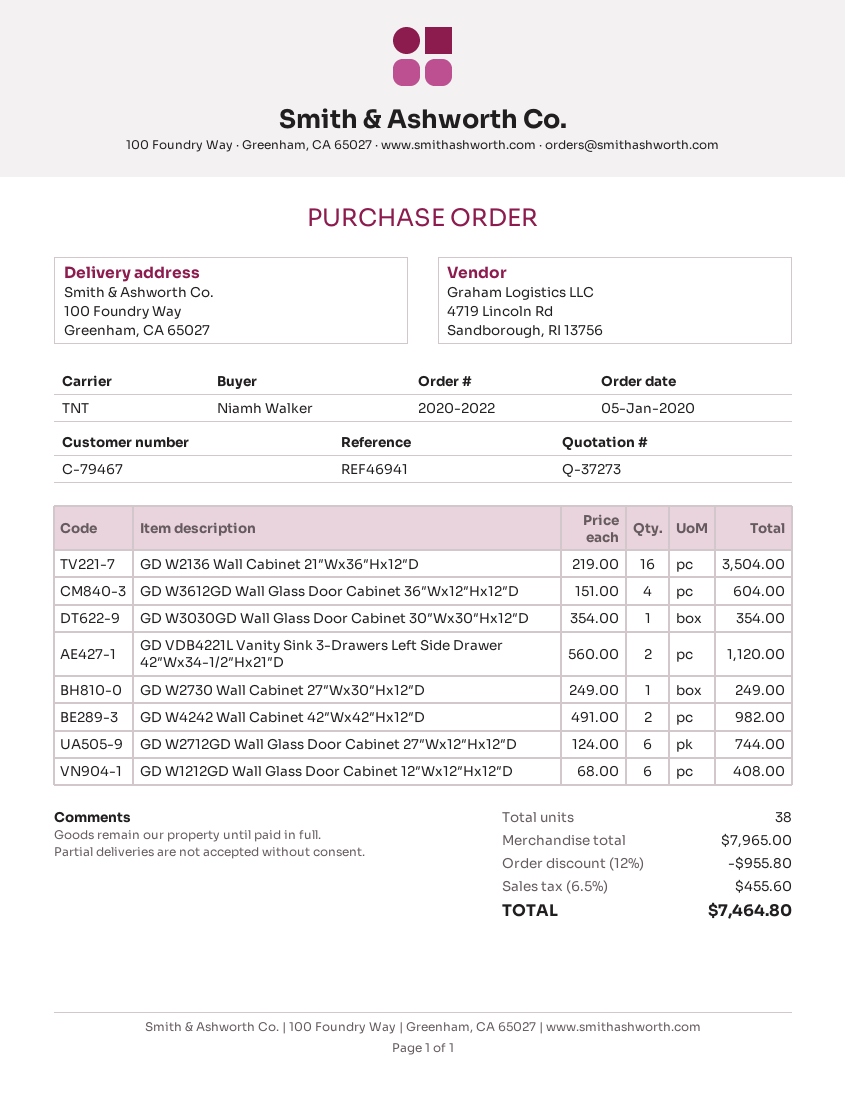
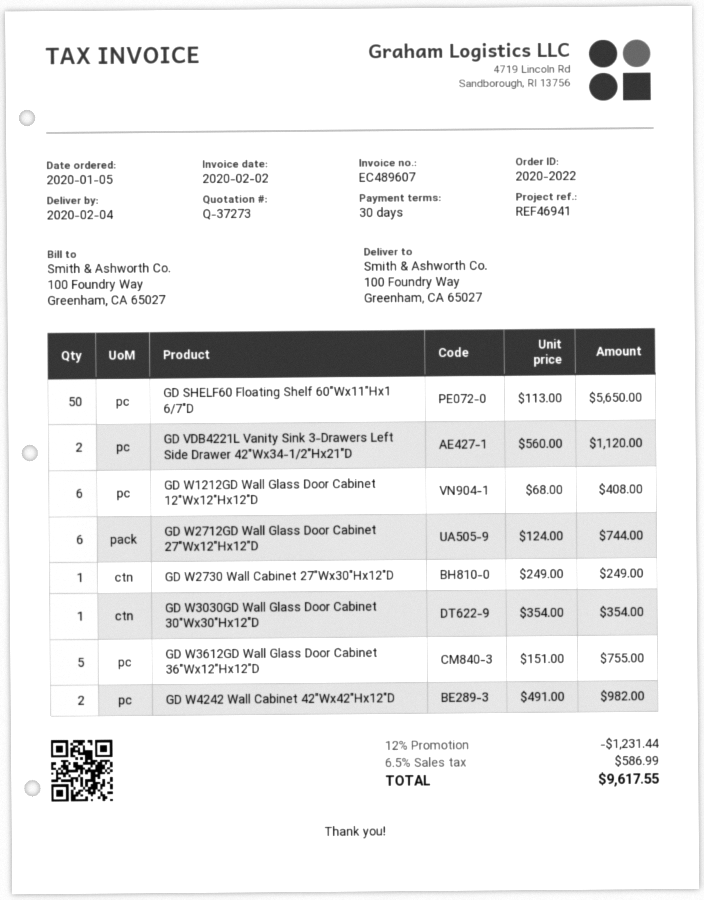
GD W2136 Wall Cabinet 21″Wx36″Hx12″D: 16 x 219.00 = 3504.00 -> none
GD W3612GD Wall Glass Door Cabinet 36″Wx12″Hx12″D: 4 x 151.00 = 604.00 -> 5 x 151.00 = 755.00
GD SHELF60 Floating Shelf 60″Wx11″Hx1 6/7″D: none -> 50 x 113.00 = 5650.00
discount: 12% = 955.80 -> 12% = 1231.44
tax: 6.5% = 455.60 -> 6.5% = 586.99
total: 7464.80 -> 9617.55

